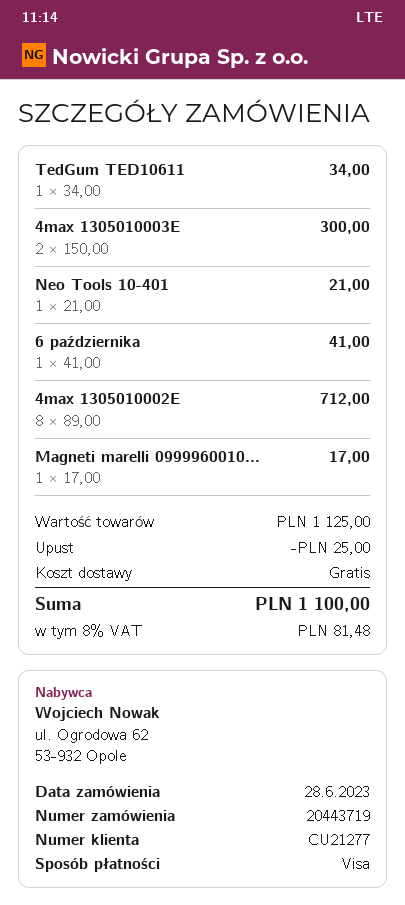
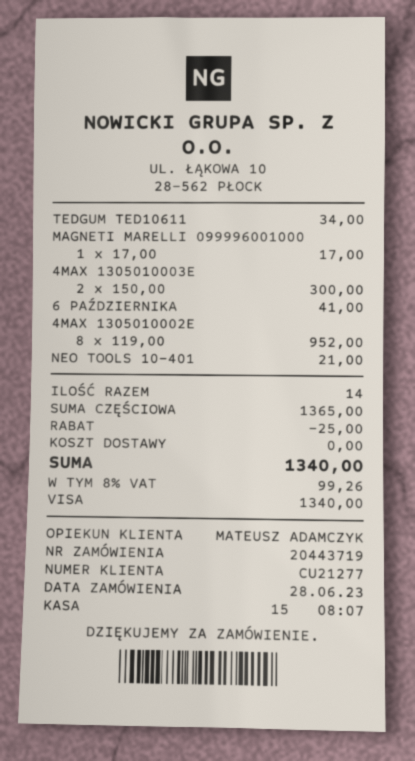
4max 1305010002E: 8 x 89.00 = 712.00 -> 8 x 119.00 = 952.00
subtotal: 1125.00 -> 1365.00
tax: 8% = 81.48 -> 8% = 99.26
total: 1100.00 -> 1340.00

